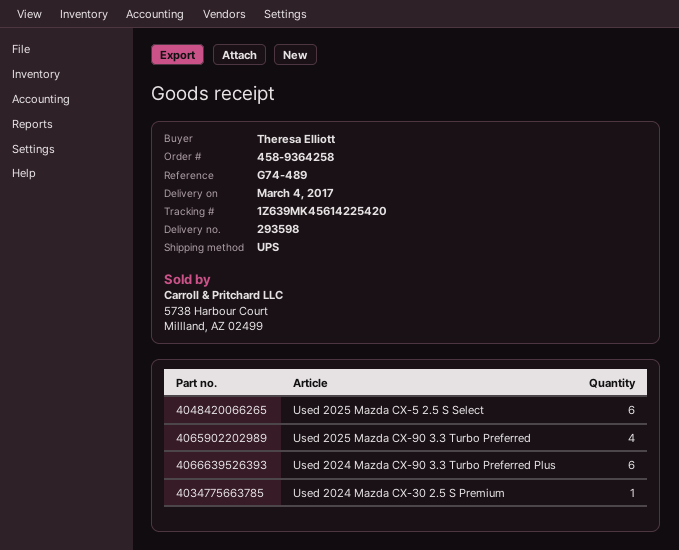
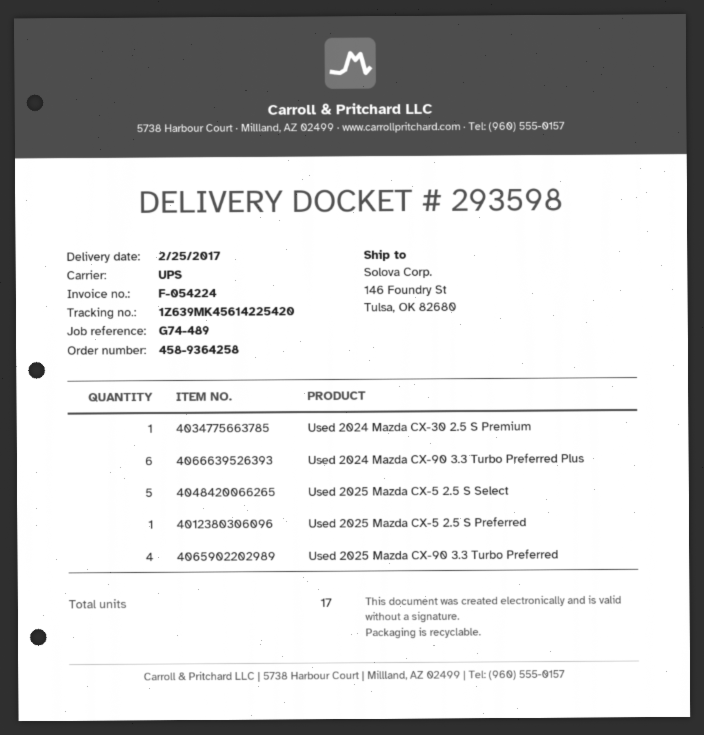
delivery date: 2017-03-04 -> 2017-02-25
Used 2025 Mazda CX-5 2.5 S Select: 6 -> 5
Used 2025 Mazda CX-5 2.5 S Preferred: none -> 1

